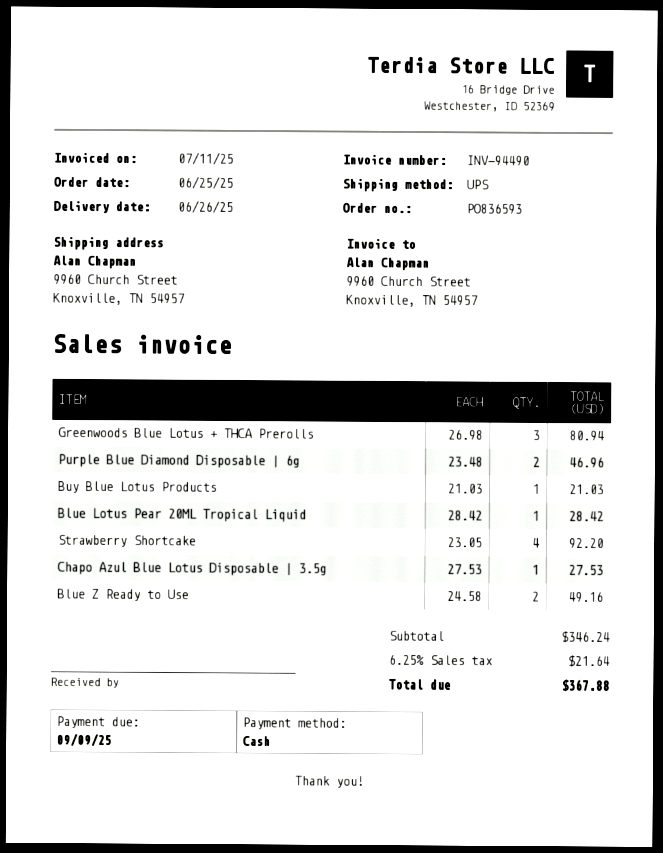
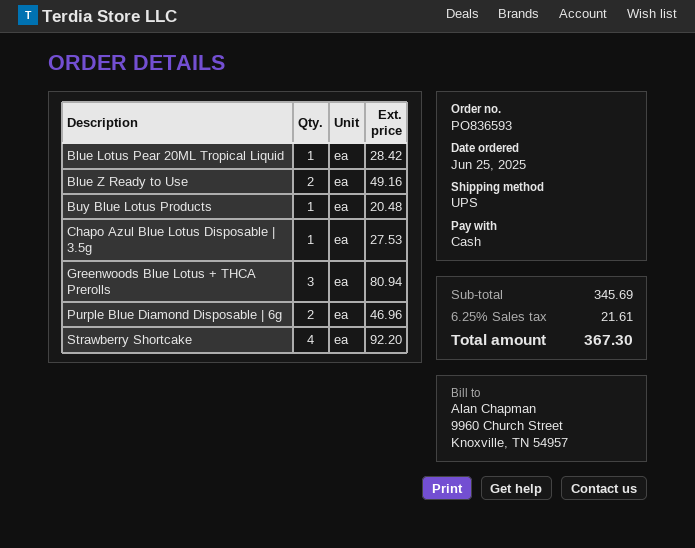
Buy Blue Lotus Products: 1 for 21.03 -> 1 for 20.48
subtotal: 346.24 -> 345.69
tax: 6.25% = 21.64 -> 6.25% = 21.61
total: 367.88 -> 367.30

